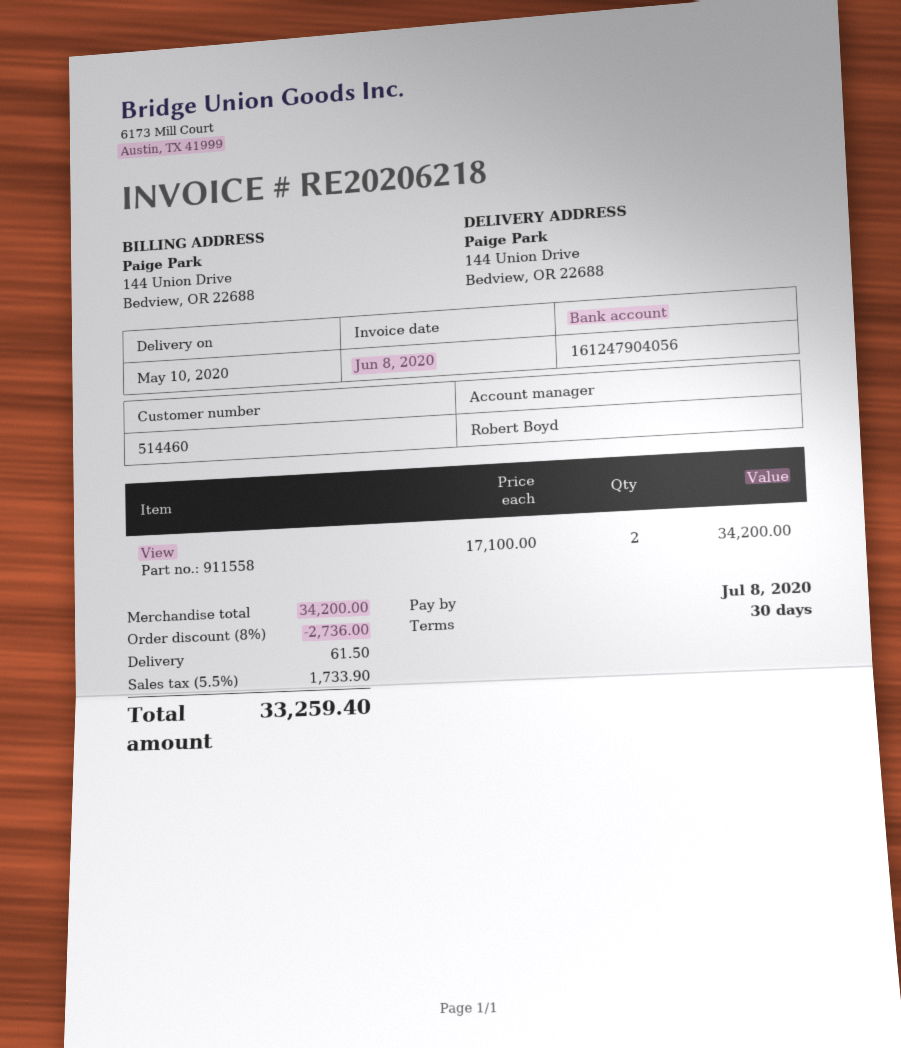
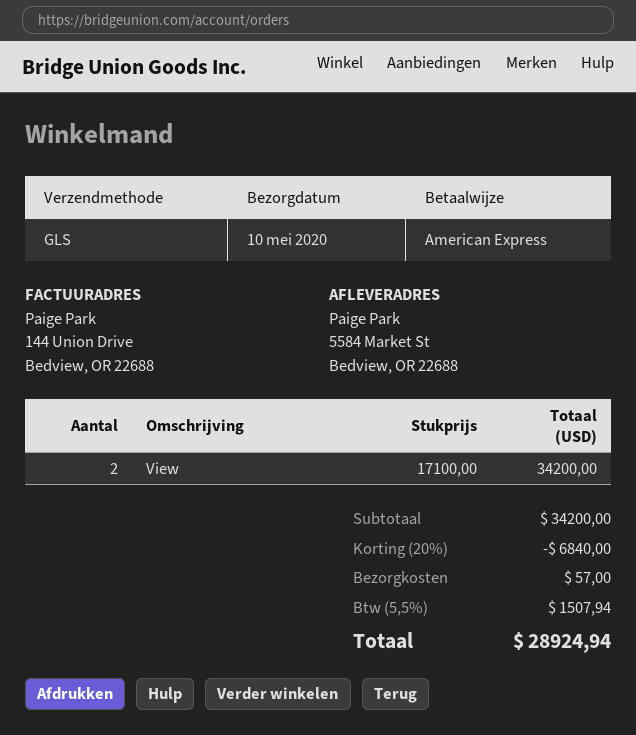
ship to: 144 Union Drive, Bedview, OR 22688 -> 5584 Market St, Bedview, OR 22688
discount: 8% = 2736.00 -> 20% = 6840.00
shipping: 61.50 -> 57.00
tax: 5.5% = 1733.90 -> 5.5% = 1507.94
total: 33259.40 -> 28924.94

